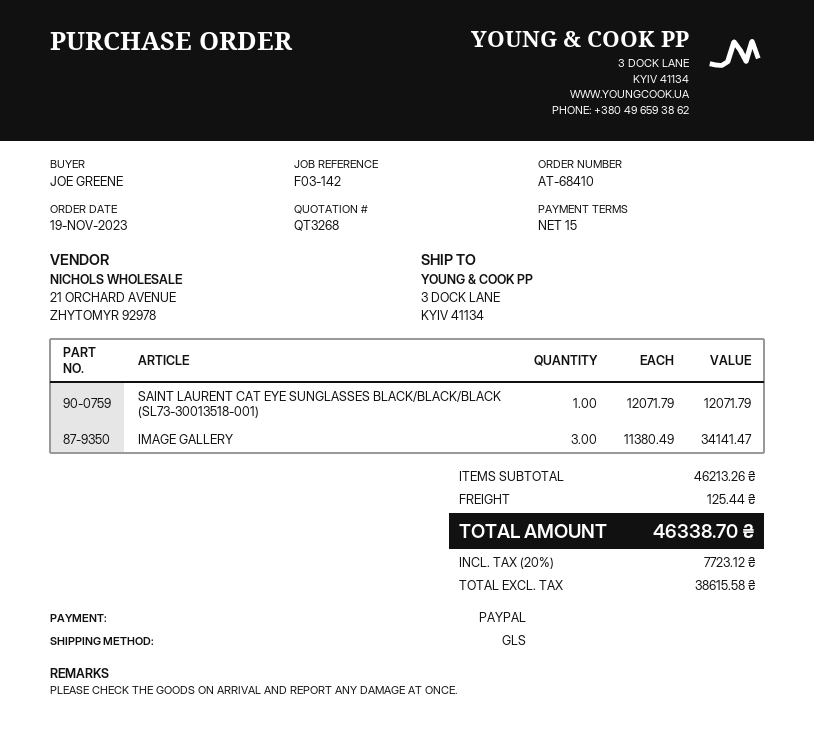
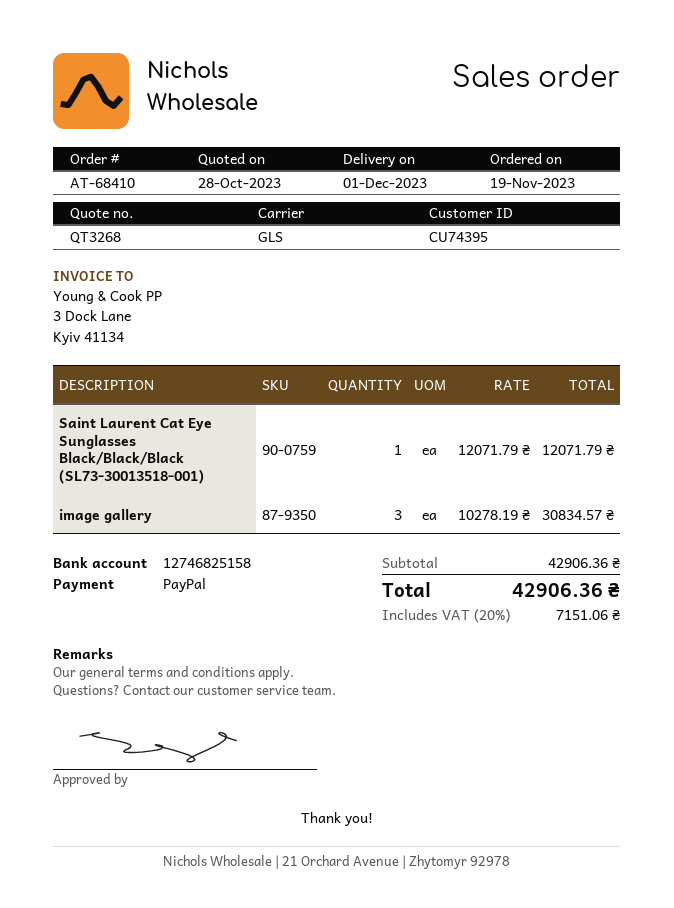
IMAGE GALLERY: 3 x 11380.49 = 34141.47 -> 3 x 10278.19 = 30834.57
subtotal: 46213.26 -> 42906.36
shipping: 125.44 -> none
tax: 20% = 7723.12 -> 20% = 7151.06
total: 46338.70 -> 42906.36

